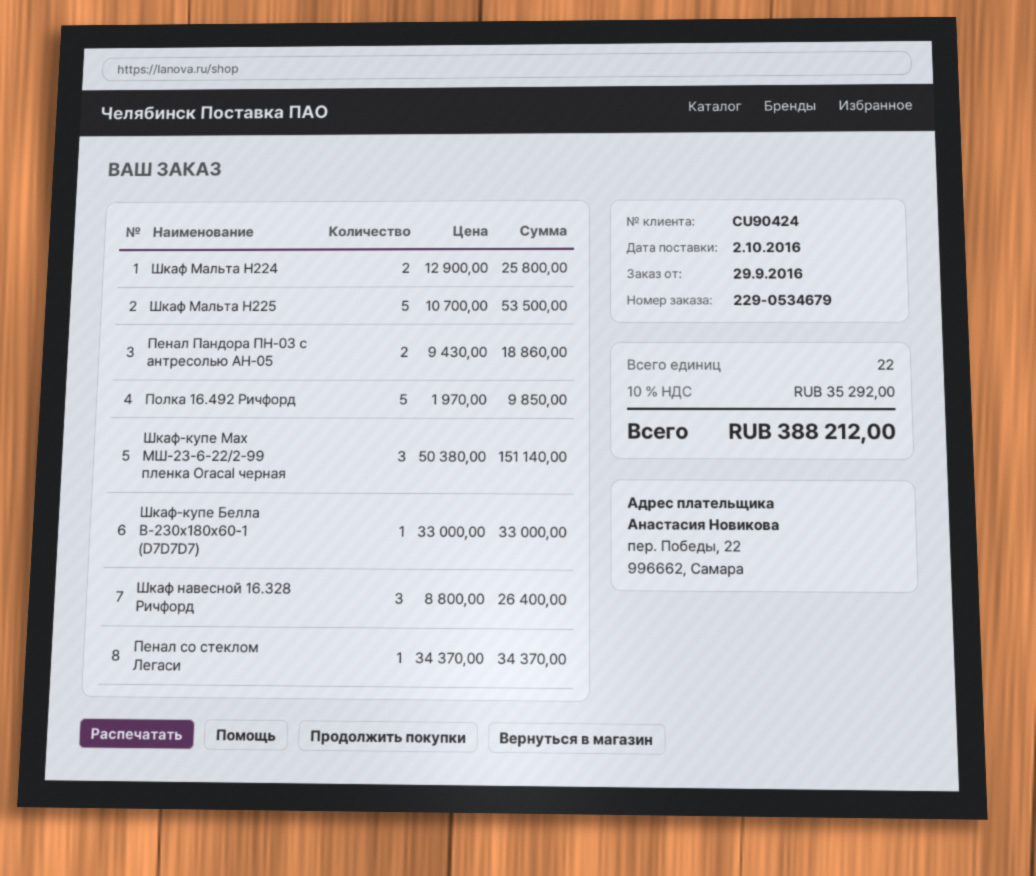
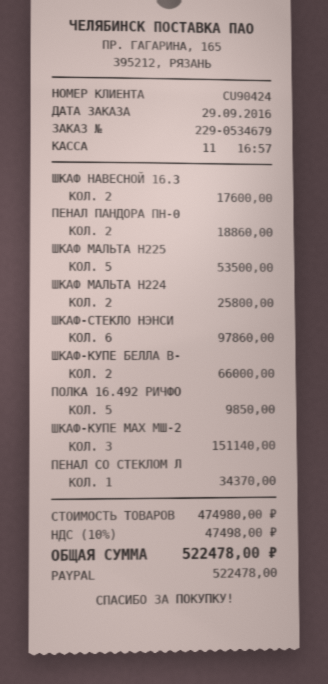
Шкаф-купе Белла B-230х180х60-1 (D7D7D7): 1 for 33000.00 -> 2 for 66000.00
Шкаф навесной 16.328 Ричфорд: 3 for 26400.00 -> 2 for 17600.00
ШКАФ-СТЕКЛО НЭНСИ: none -> 6 for 97860.00
tax: 10% = 35292.00 -> 10% = 47498.00
total: 388212.00 -> 522478.00

